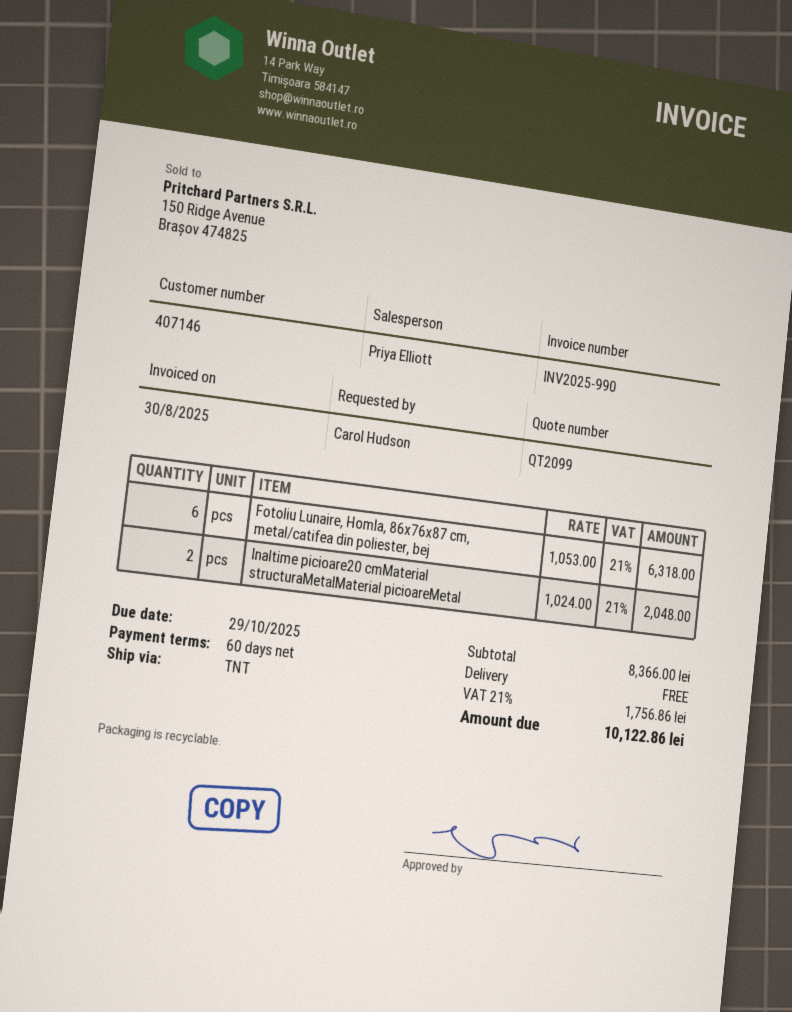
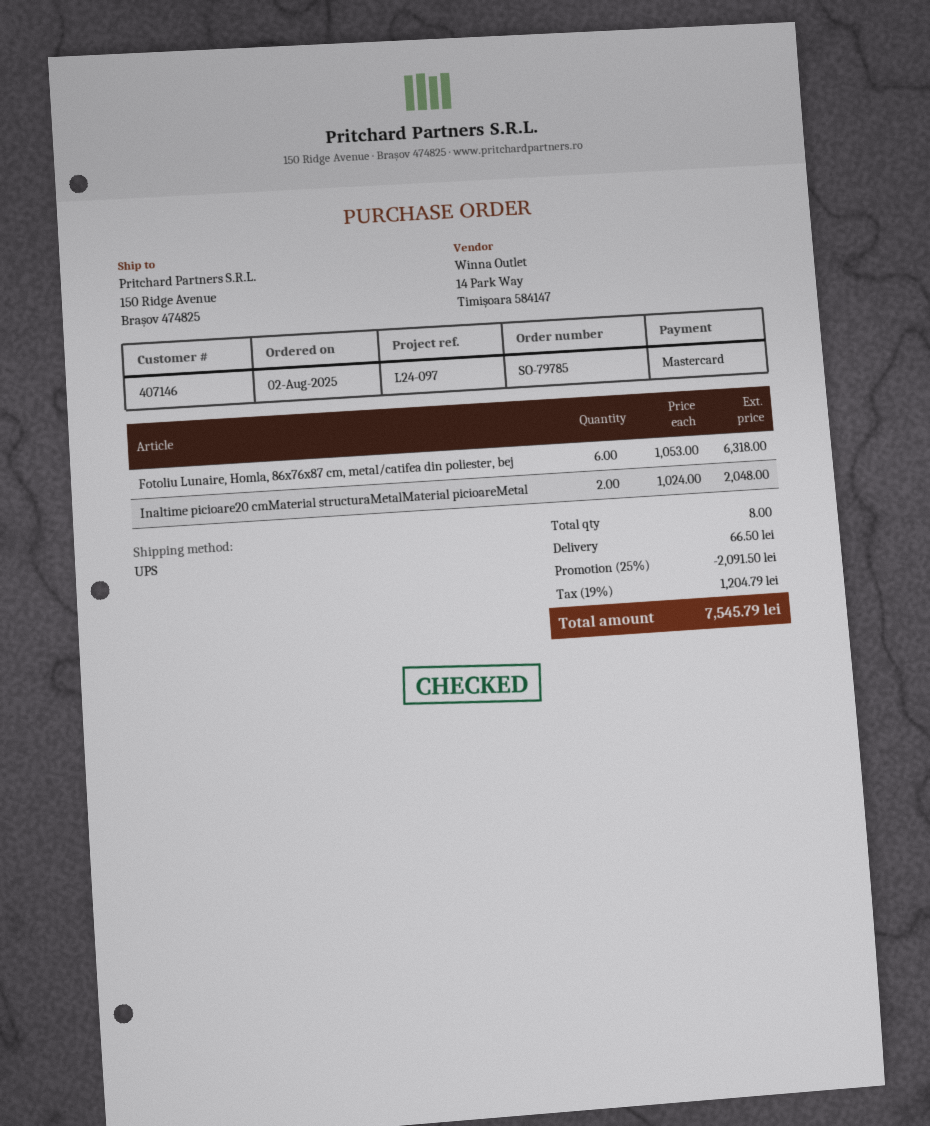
shipping method: TNT -> UPS
discount: none -> 25% = 2091.50
shipping: 0.00 -> 66.50
tax: 21% = 1756.86 -> 19% = 1204.79
total: 10122.86 -> 7545.79

